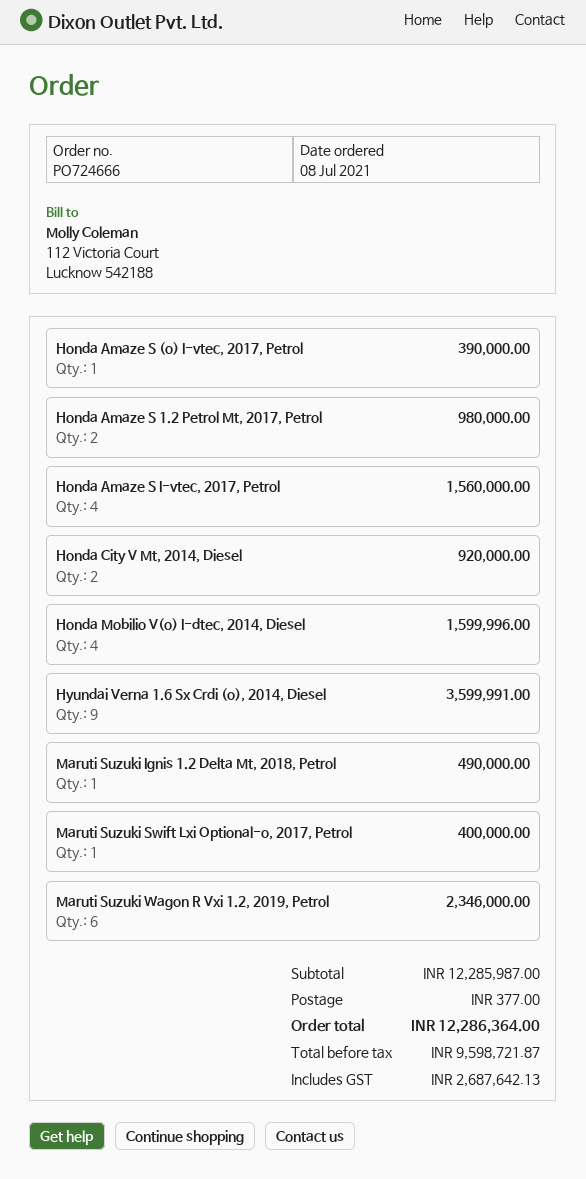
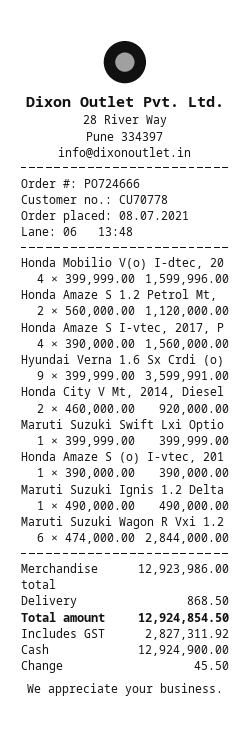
Honda Amaze S 1.2 Petrol Mt, 2017, Petrol: 2 for 980000.00 -> 2 for 1120000.00
Maruti Suzuki Swift Lxi Optional-o, 2017, Petrol: 1 for 400000.00 -> 1 for 399999.00
Maruti Suzuki Wagon R Vxi 1.2, 2019, Petrol: 6 for 2346000.00 -> 6 for 2844000.00
subtotal: 12285987.00 -> 12923986.00
shipping: 377.00 -> 868.50
tax: 2687642.13 -> 2827311.92
total: 12286364.00 -> 12924854.50

